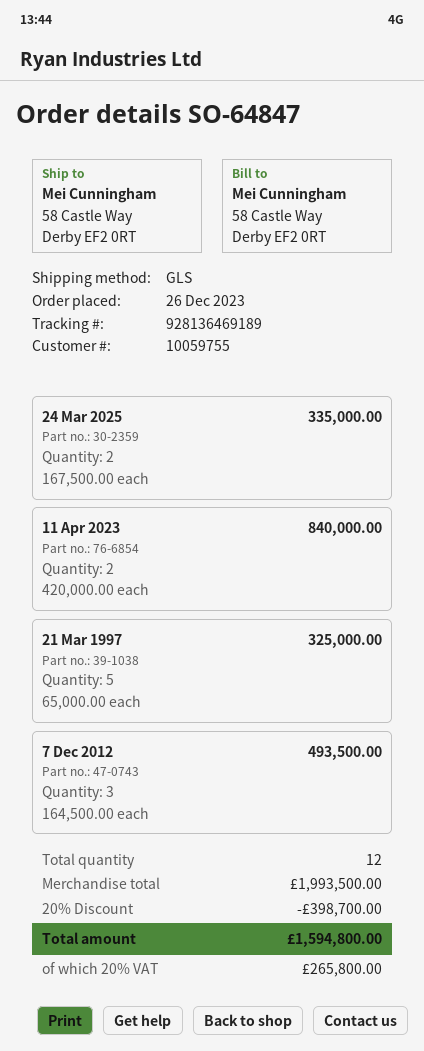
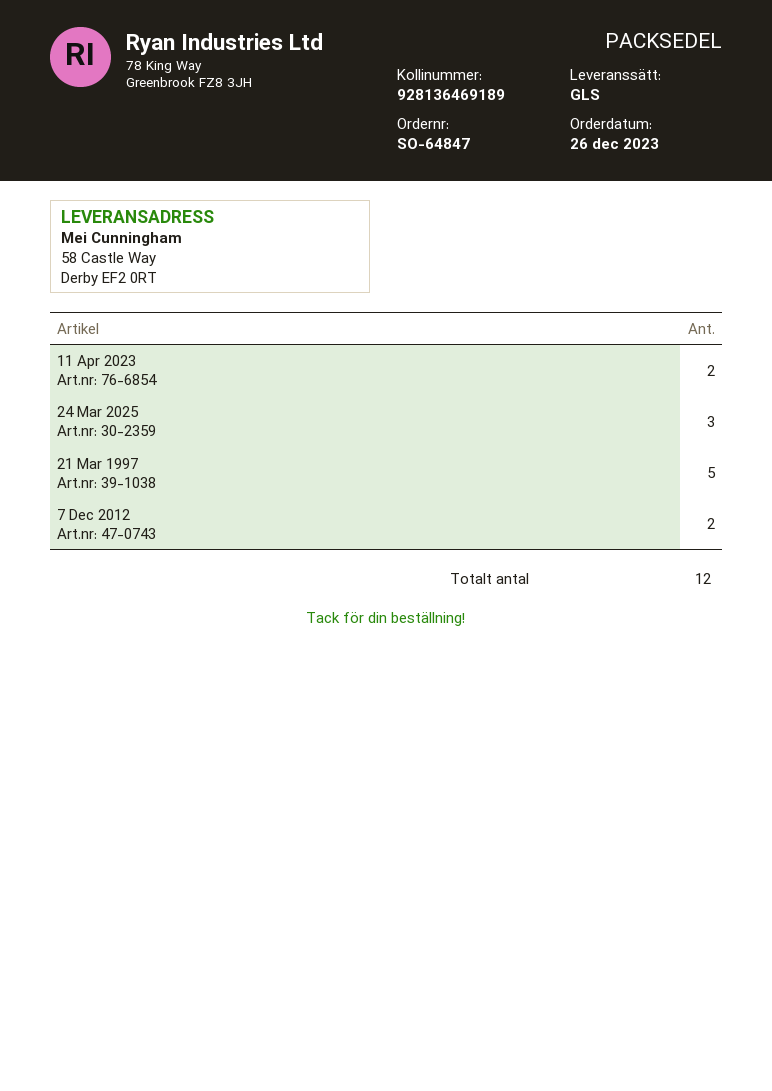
24 Mar 2025: 2 -> 3
7 Dec 2012: 3 -> 2

